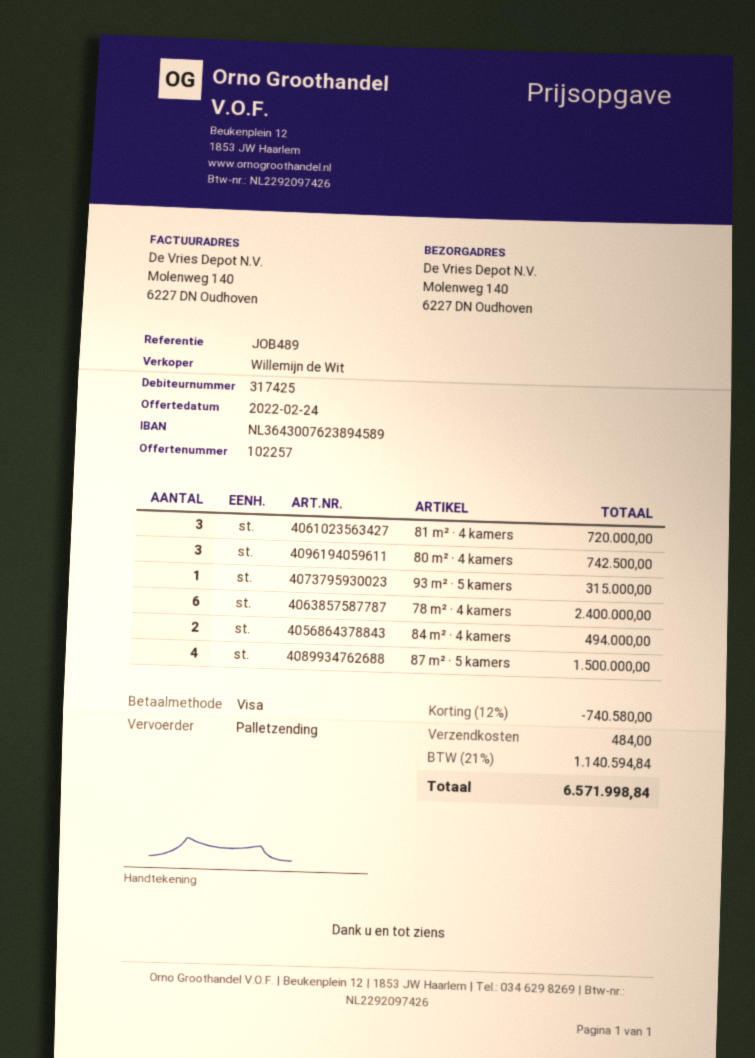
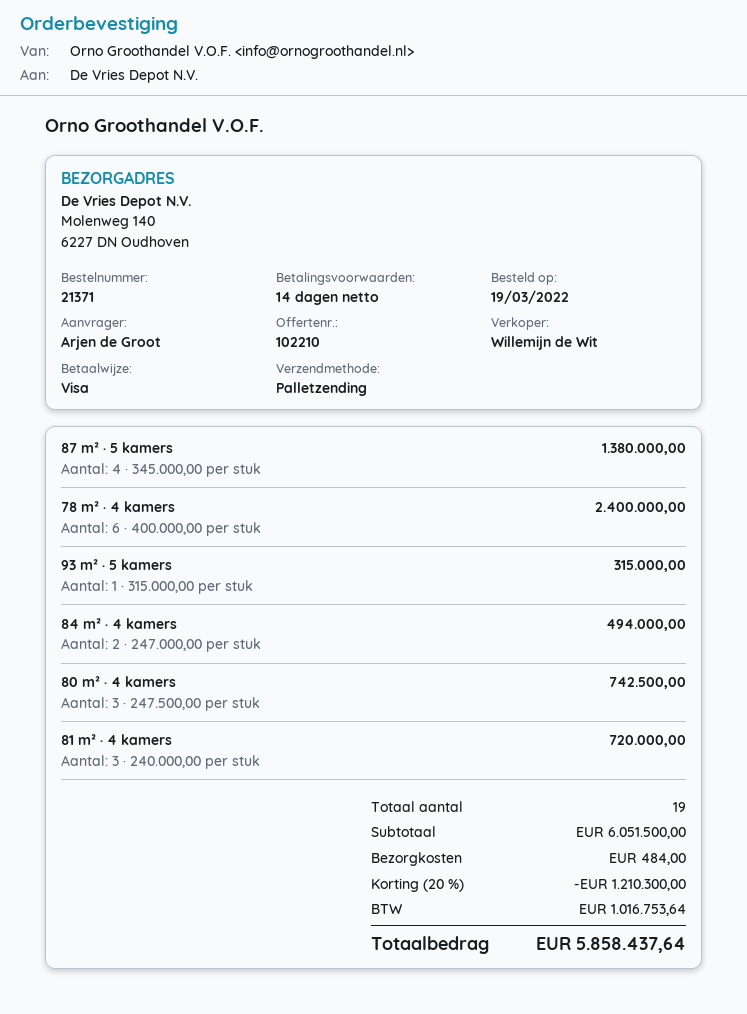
quote number: 102257 -> 102210
87 m² · 5 kamers: 4 for 1500000.00 -> 4 for 1380000.00
discount: 12% = 740580.00 -> 20% = 1210300.00
tax: 1140594.84 -> 1016753.64
total: 6571998.84 -> 5858437.64

